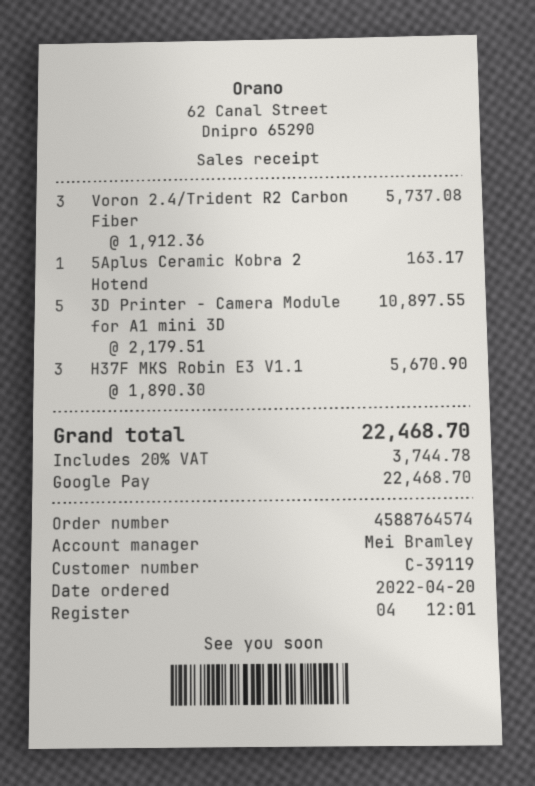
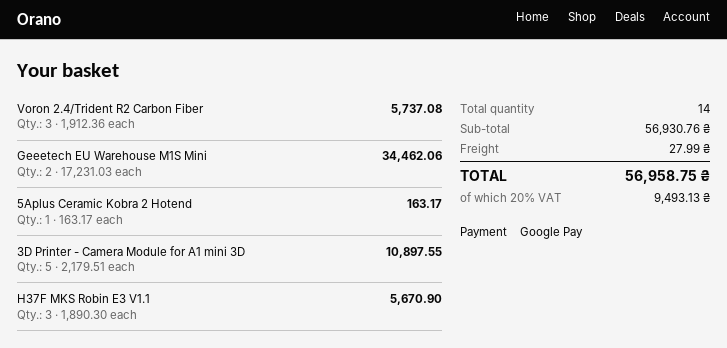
Geeetech EU Warehouse M1S Mini: none -> 2 x 17231.03 = 34462.06
shipping: none -> 27.99
tax: 20% = 3744.78 -> 20% = 9493.13
total: 22468.70 -> 56958.75

